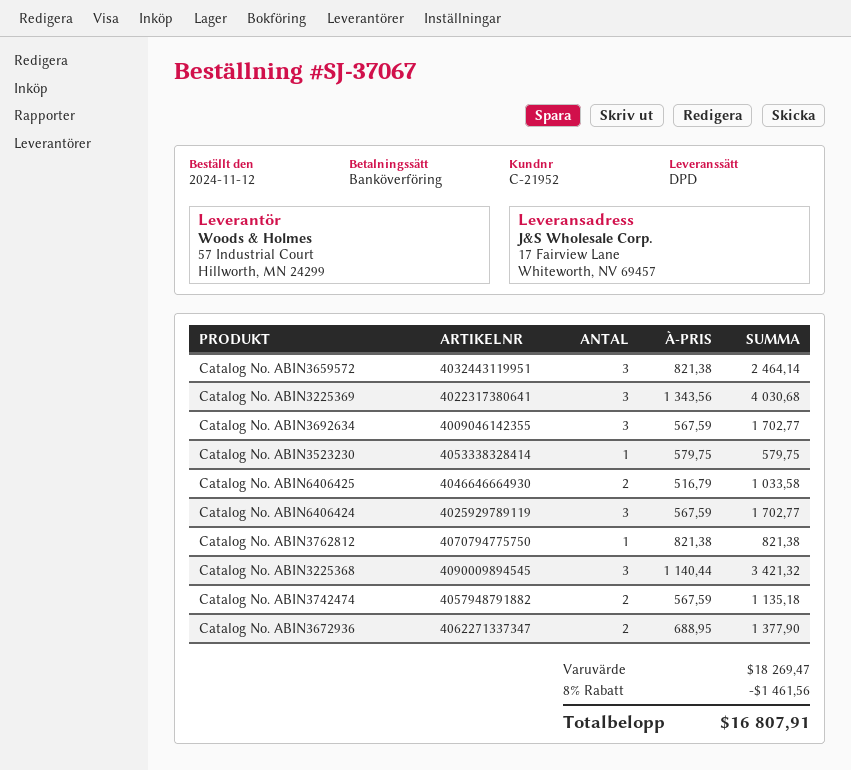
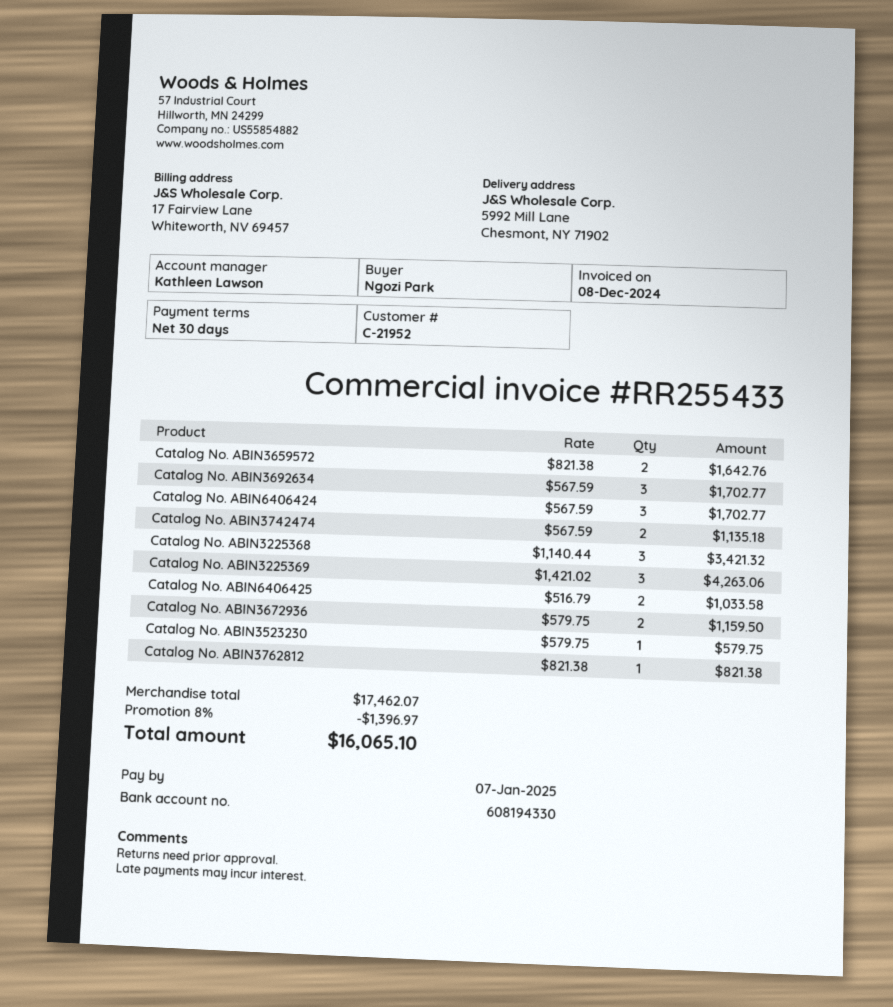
ship to: 17 Fairview Lane, Whiteworth, NV 69457 -> 5992 Mill Lane, Chesmont, NY 71902
Catalog No. ABIN3659572: 3 x 821.38 = 2464.14 -> 2 x 821.38 = 1642.76
Catalog No. ABIN3225369: 3 x 1343.56 = 4030.68 -> 3 x 1421.02 = 4263.06
Catalog No. ABIN3672936: 2 x 688.95 = 1377.90 -> 2 x 579.75 = 1159.50
subtotal: 18269.47 -> 17462.07
discount: 8% = 1461.56 -> 8% = 1396.97
total: 16807.91 -> 16065.10

